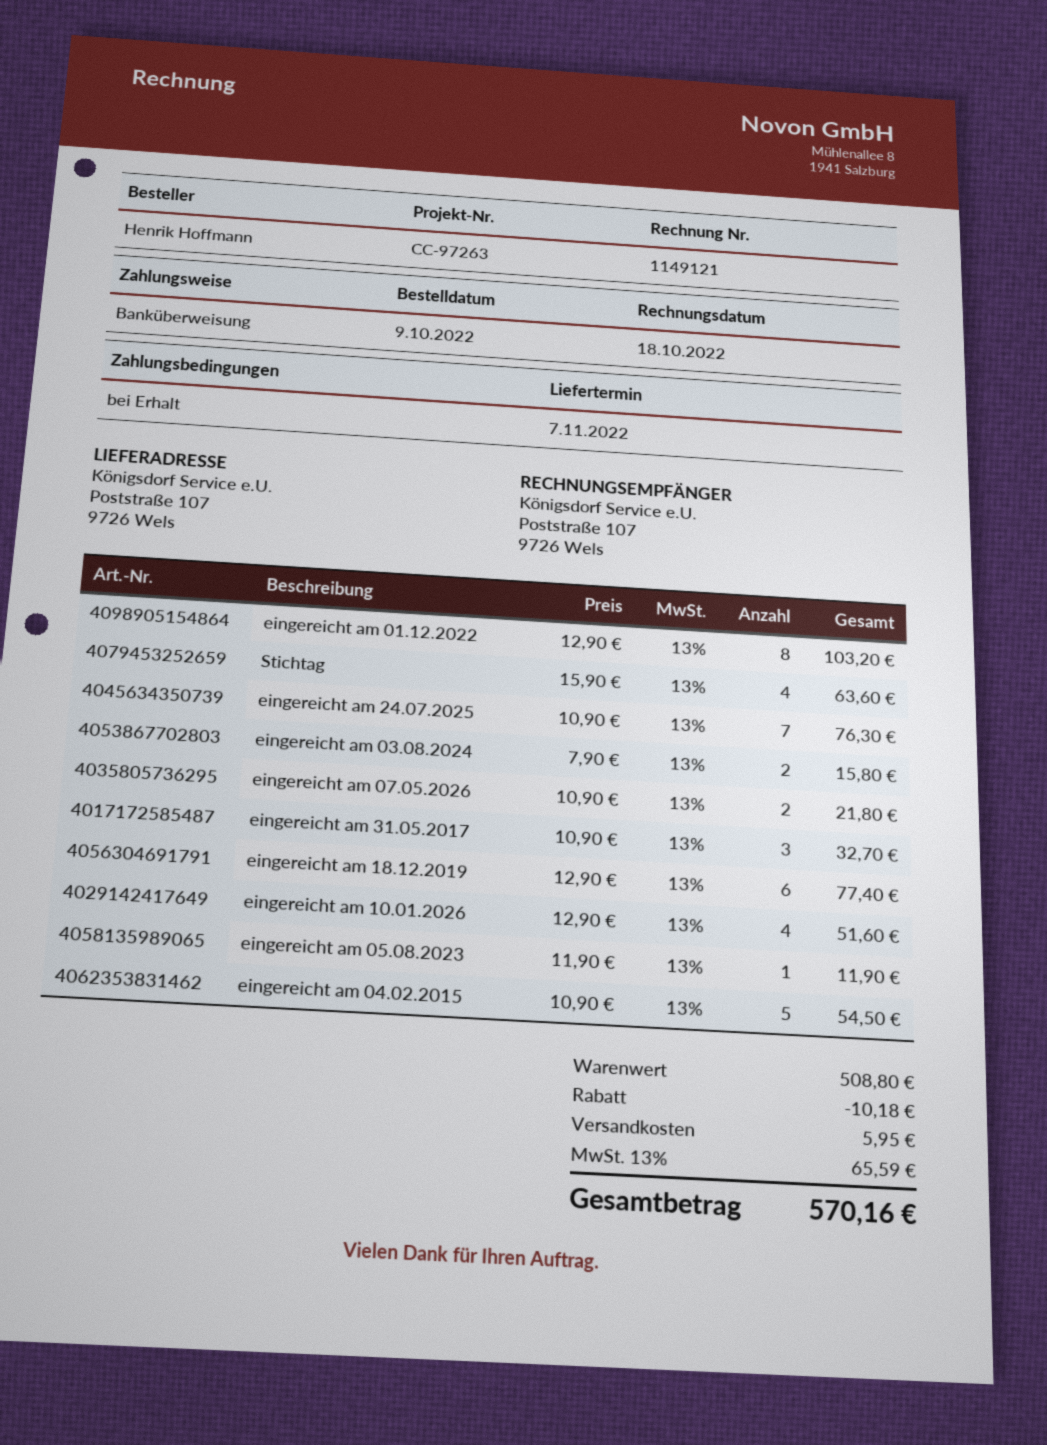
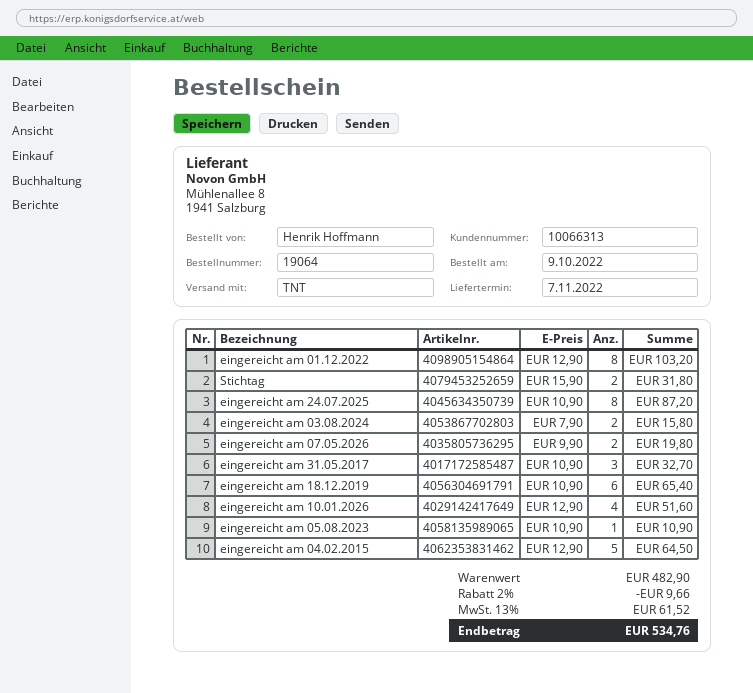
Stichtag: 4 x 15.90 = 63.60 -> 2 x 15.90 = 31.80
eingereicht am 24.07.2025: 7 x 10.90 = 76.30 -> 8 x 10.90 = 87.20
eingereicht am 07.05.2026: 2 x 10.90 = 21.80 -> 2 x 9.90 = 19.80
eingereicht am 18.12.2019: 6 x 12.90 = 77.40 -> 6 x 10.90 = 65.40
eingereicht am 05.08.2023: 1 x 11.90 = 11.90 -> 1 x 10.90 = 10.90
eingereicht am 04.02.2015: 5 x 10.90 = 54.50 -> 5 x 12.90 = 64.50
subtotal: 508.80 -> 482.90
discount: 10.18 -> 9.66
shipping: 5.95 -> none
tax: 13% = 65.59 -> 13% = 61.52
total: 570.16 -> 534.76

